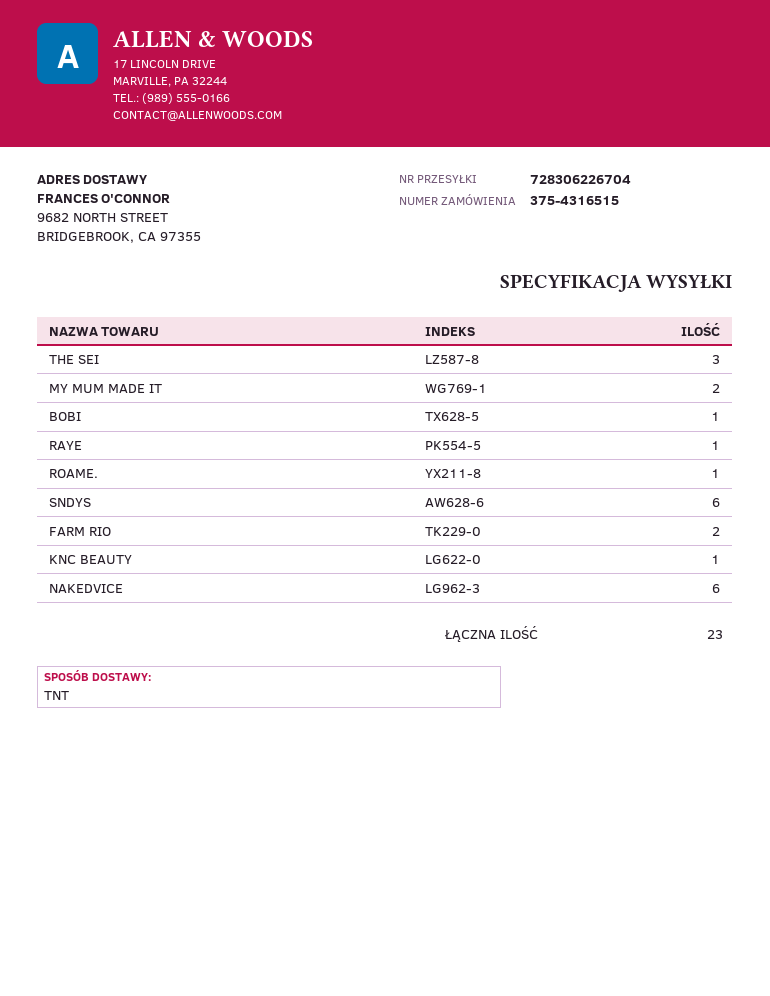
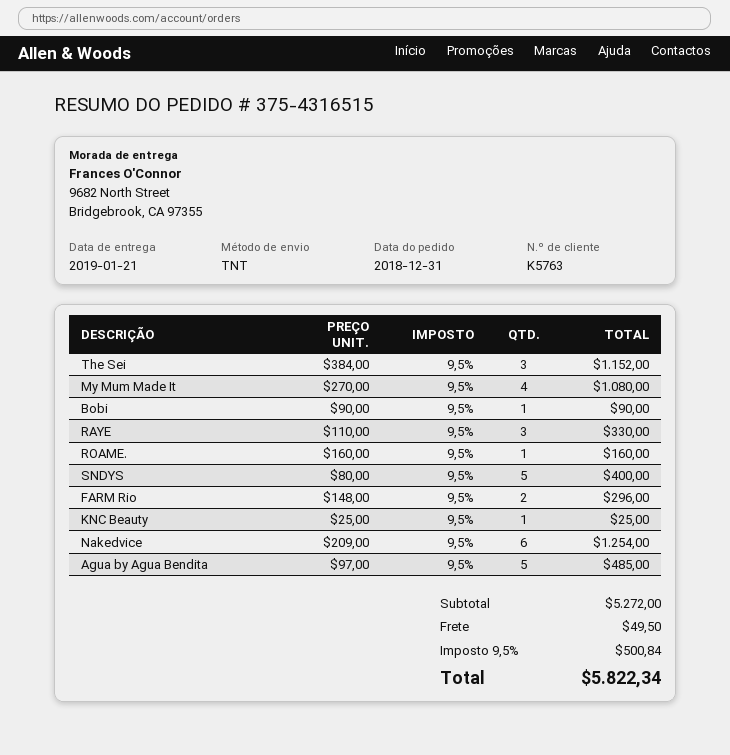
MY MUM MADE IT: 2 -> 4
RAYE: 1 -> 3
SNDYS: 6 -> 5
Agua by Agua Bendita: none -> 5

